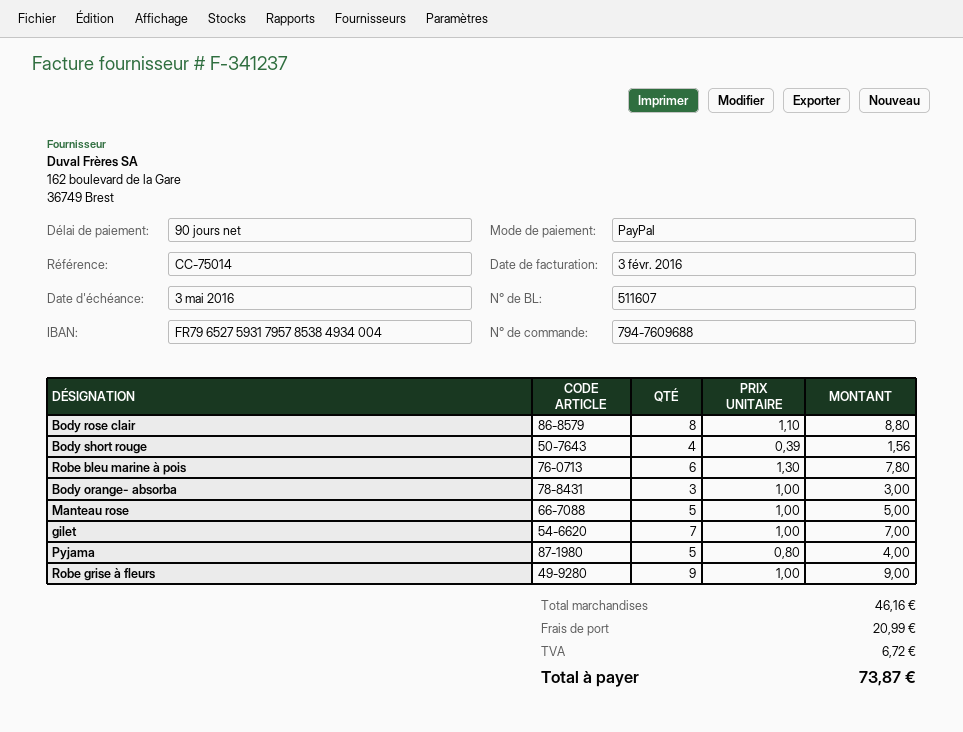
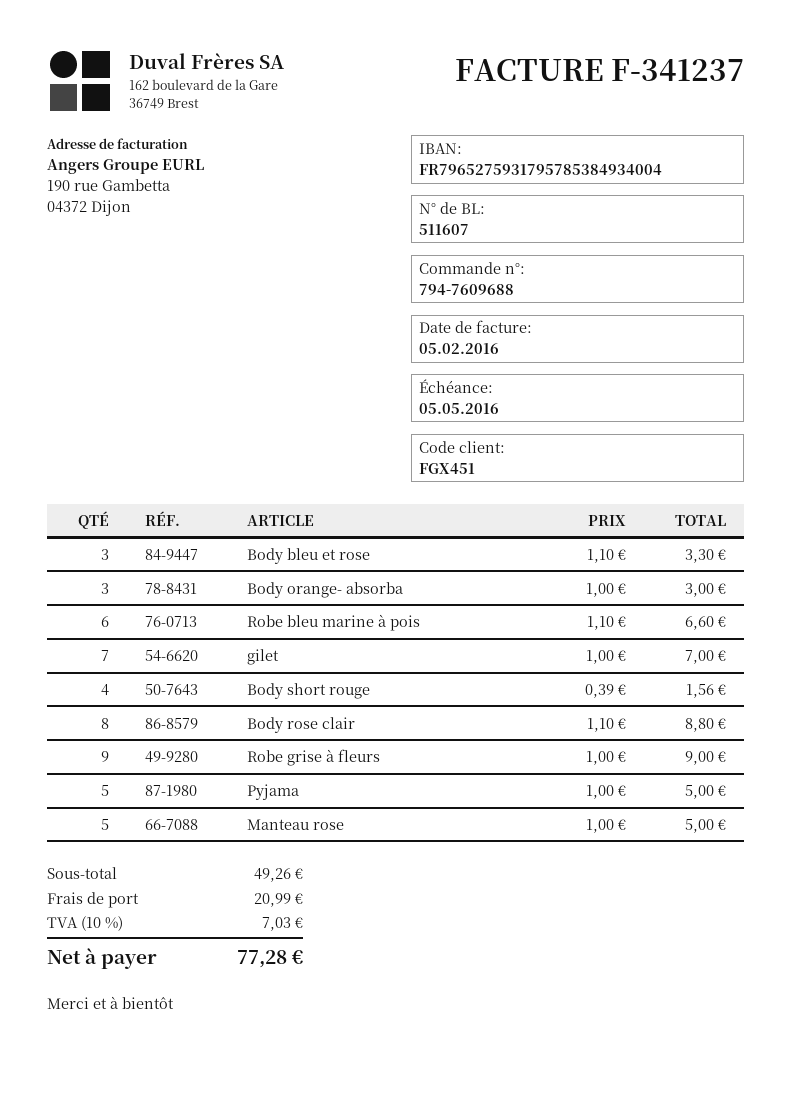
invoice date: 2016-02-03 -> 2016-02-05
due date: 2016-05-03 -> 2016-05-05
Robe bleu marine à pois: 6 x 1.30 = 7.80 -> 6 x 1.10 = 6.60
Pyjama: 5 x 0.80 = 4.00 -> 5 x 1.00 = 5.00
Body bleu et rose: none -> 3 x 1.10 = 3.30
subtotal: 46.16 -> 49.26
tax: 6.72 -> 7.03
total: 73.87 -> 77.28

